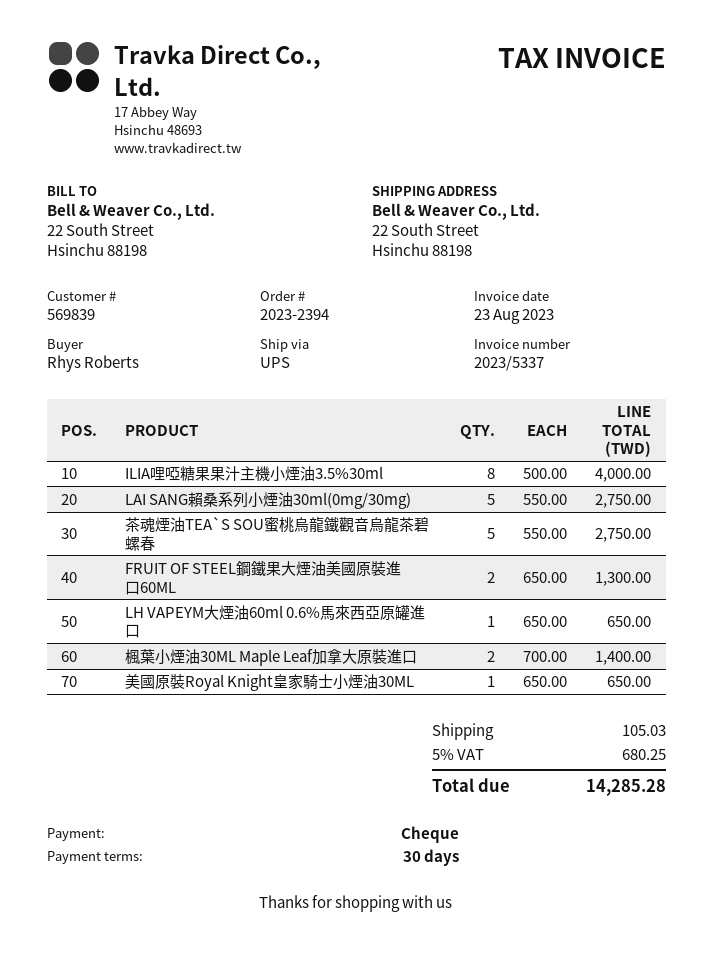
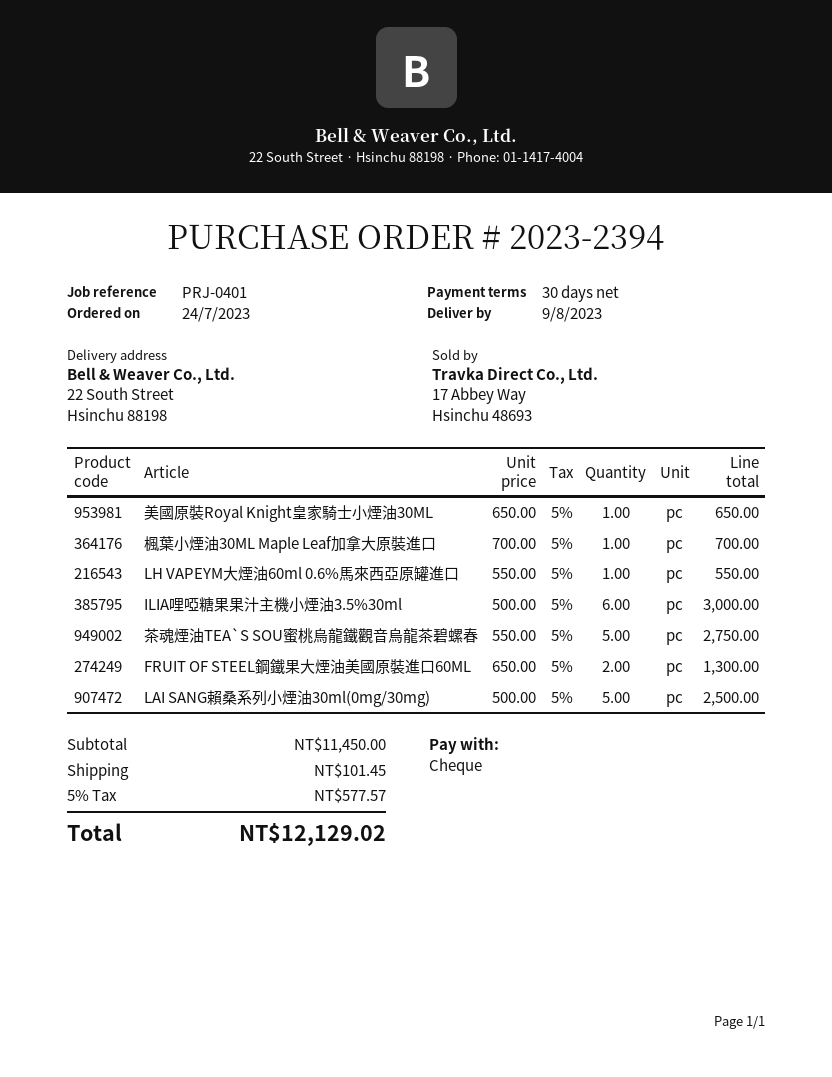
ILIA哩啞糖果果汁主機小煙油3.5%30ml: 8 x 500.00 = 4000.00 -> 6 x 500.00 = 3000.00
LAI SANG賴桑系列小煙油30ml(0mg/30mg): 5 x 550.00 = 2750.00 -> 5 x 500.00 = 2500.00
LH VAPEYM大煙油60ml 0.6%馬來西亞原罐進口: 1 x 650.00 = 650.00 -> 1 x 550.00 = 550.00
楓葉小煙油30ML Maple Leaf加拿大原裝進口: 2 x 700.00 = 1400.00 -> 1 x 700.00 = 700.00
shipping: 105.03 -> 101.45
tax: 5% = 680.25 -> 5% = 577.57
total: 14285.28 -> 12129.02

